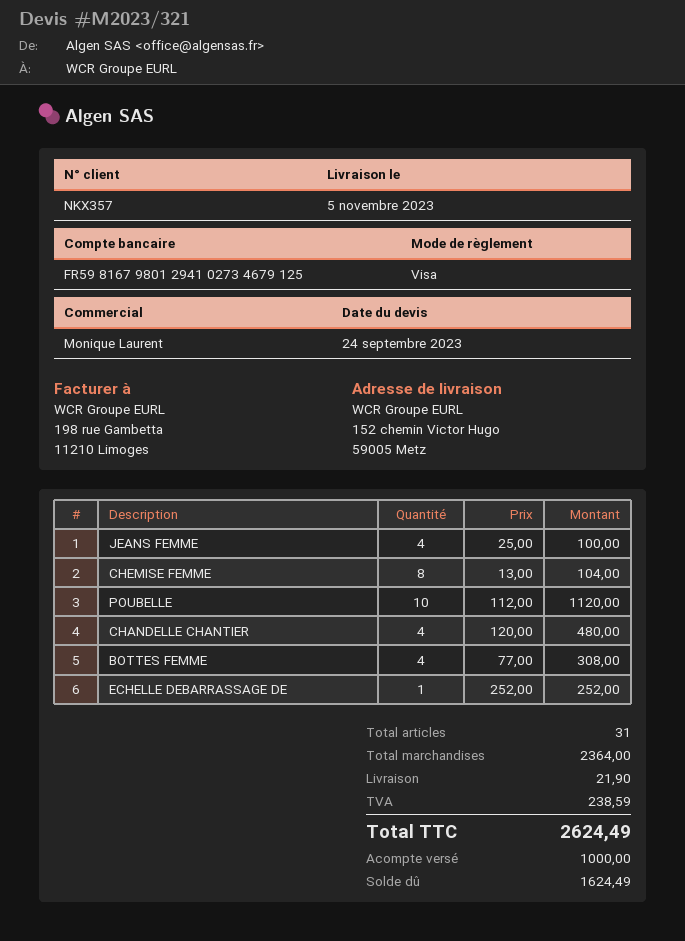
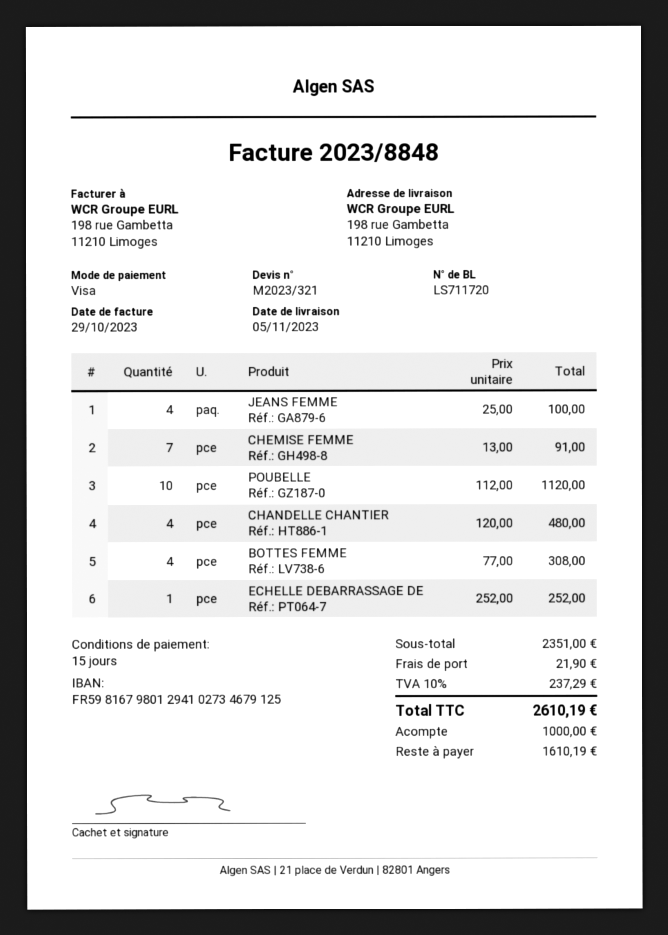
ship to: 152 chemin Victor Hugo, 59005 Metz -> 198 rue Gambetta, 11210 Limoges
CHEMISE FEMME: 8 x 13.00 = 104.00 -> 7 x 13.00 = 91.00
subtotal: 2364.00 -> 2351.00
tax: 238.59 -> 237.29
total: 2624.49 -> 2610.19
balance: 1624.49 -> 1610.19

